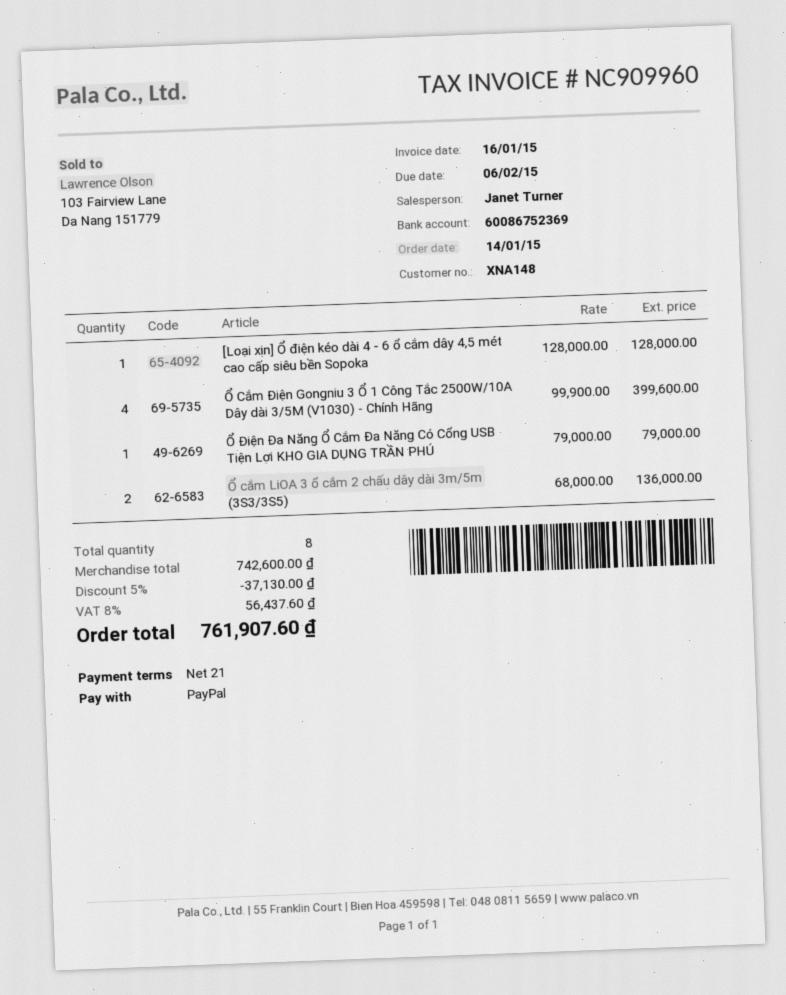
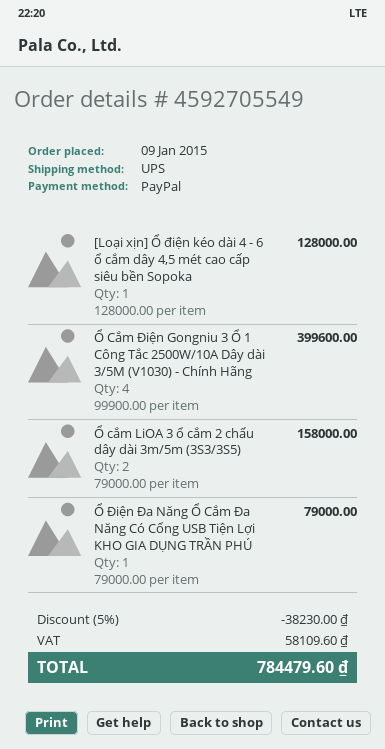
order date: 2015-01-14 -> 2015-01-09
Ổ cắm LiOA 3 ổ cắm 2 chấu dây dài 3m/5m (3S3/3S5): 2 x 68000.00 = 136000.00 -> 2 x 79000.00 = 158000.00
discount: 5% = 37130.00 -> 5% = 38230.00
tax: 56437.60 -> 58109.60
total: 761907.60 -> 784479.60

